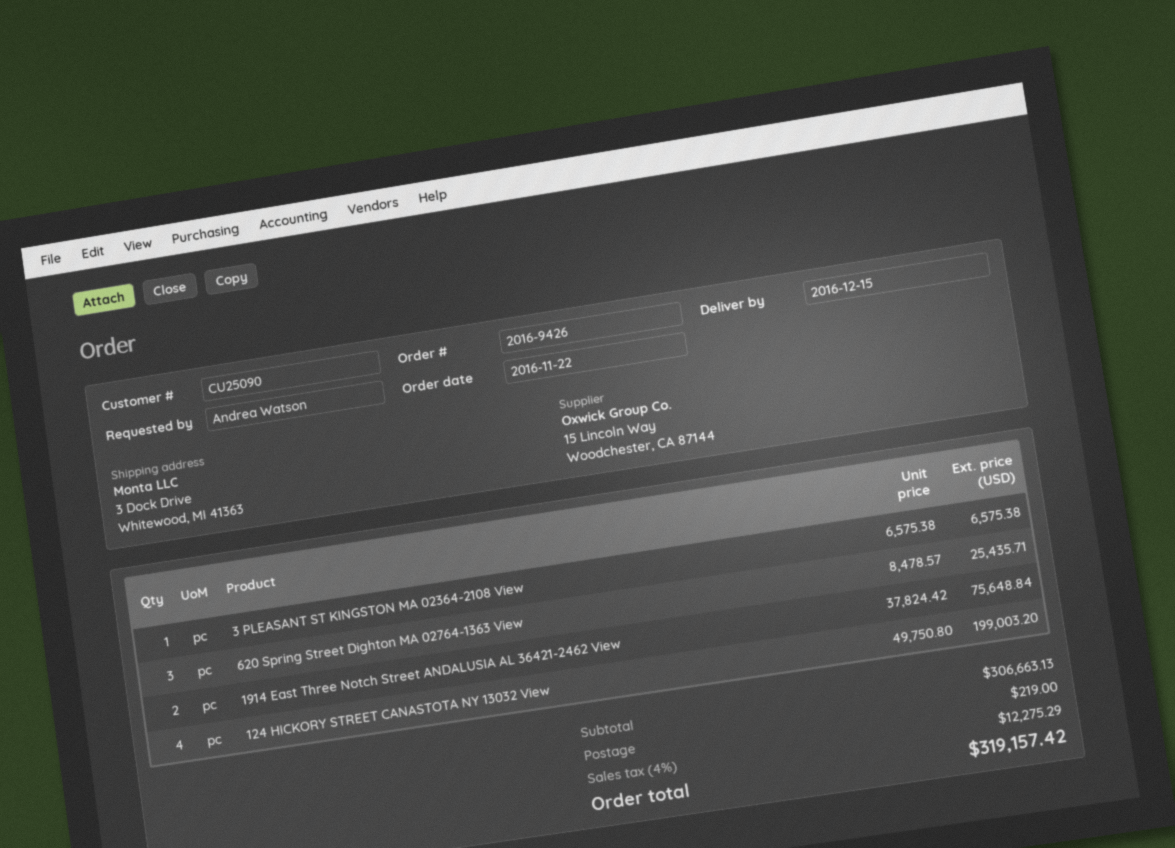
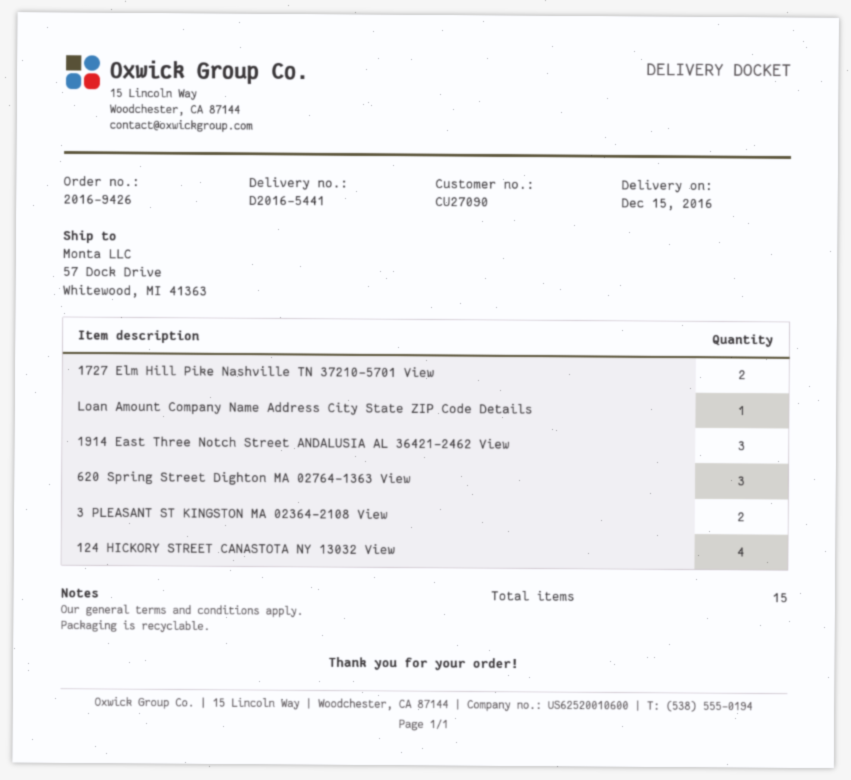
customer number: CU25090 -> CU27090
ship to: 3 Dock Drive, Whitewood, MI 41363 -> 57 Dock Drive, Whitewood, MI 41363
3 PLEASANT ST KINGSTON MA 02364-2108 View: 1 -> 2
1914 East Three Notch Street ANDALUSIA AL 36421-2462 View: 2 -> 3
1727 Elm Hill Pike Nashville TN 37210-5701 View: none -> 2
Loan Amount Company Name Address City State ZIP Code Details: none -> 1

